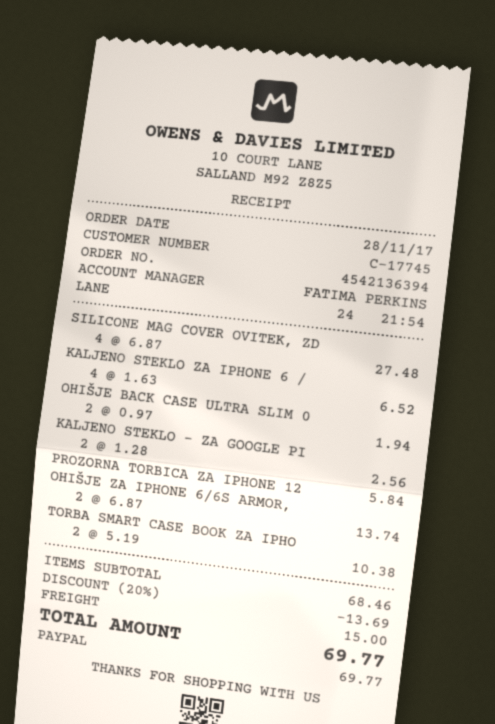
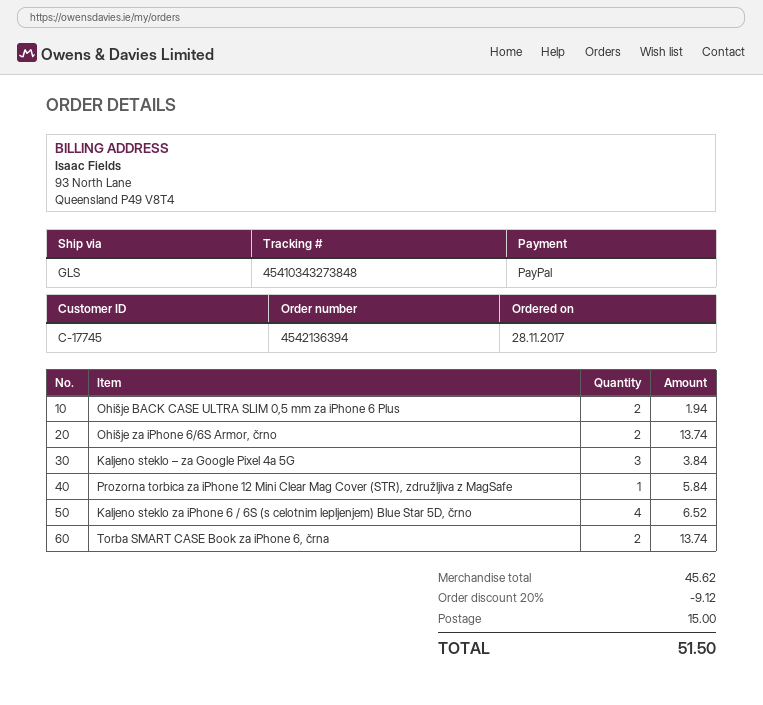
SILICONE MAG COVER OVITEK, ZD: 4 for 27.48 -> none
KALJENO STEKLO – ZA GOOGLE PI: 2 for 2.56 -> 3 for 3.84
TORBA SMART CASE BOOK ZA IPHO: 2 for 10.38 -> 2 for 13.74
subtotal: 68.46 -> 45.62
discount: 20% = 13.69 -> 20% = 9.12
total: 69.77 -> 51.50

